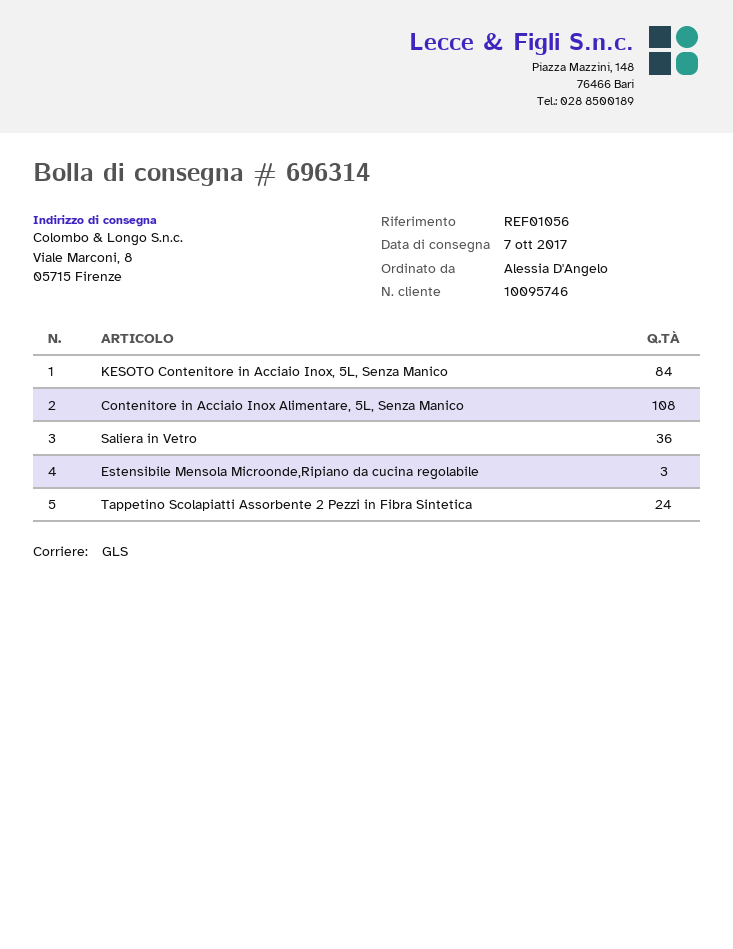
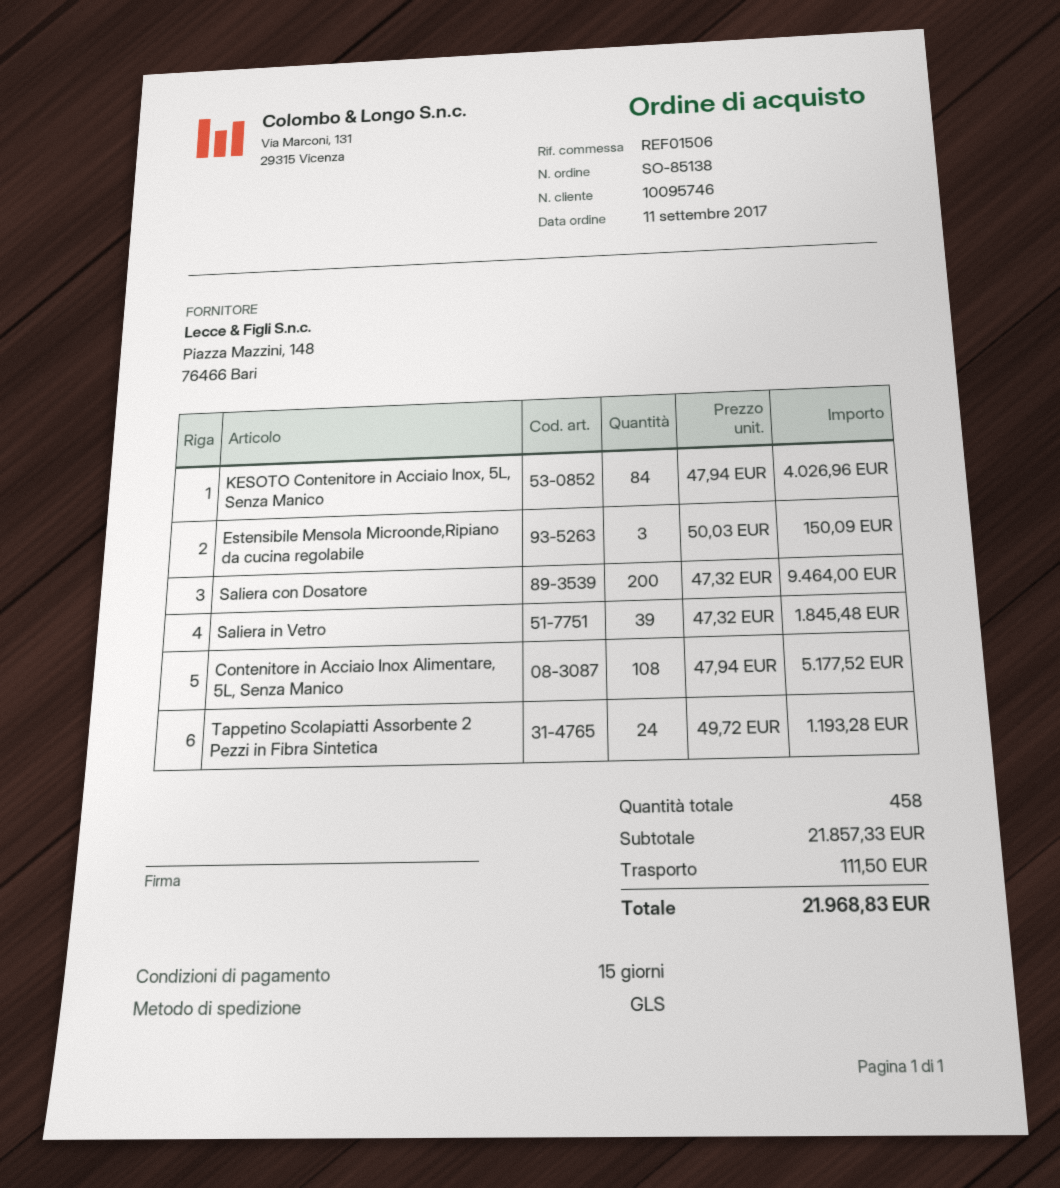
reference: REF01056 -> REF01506
Saliera in Vetro: 36 -> 39
Saliera con Dosatore: none -> 200

